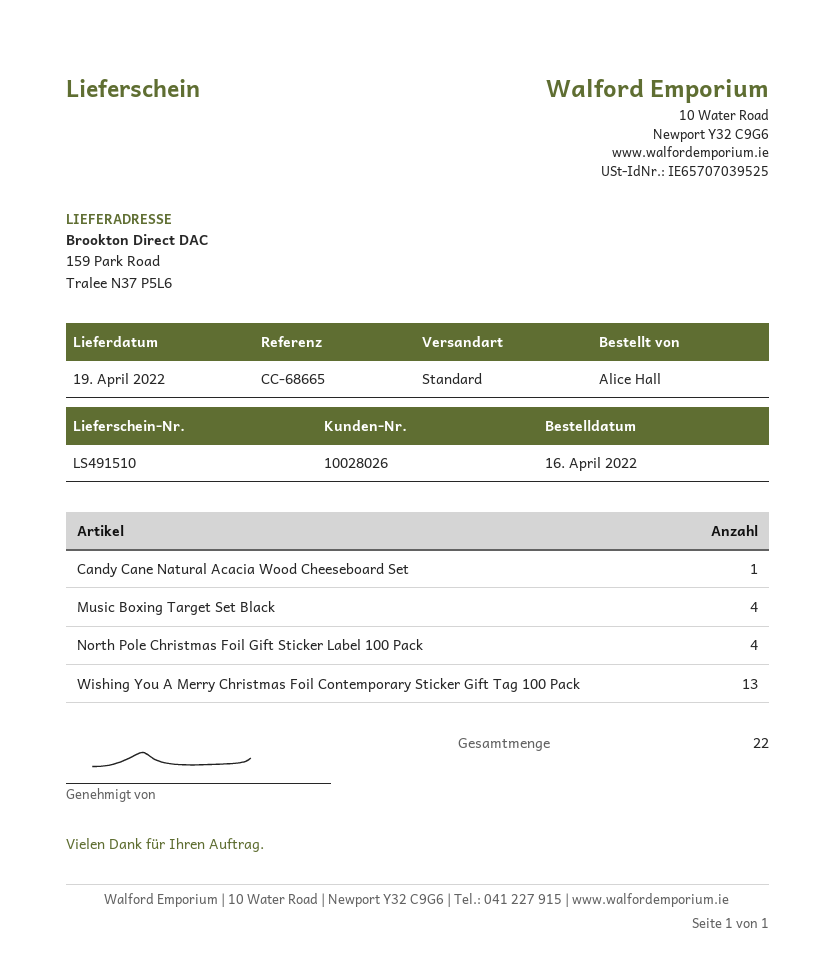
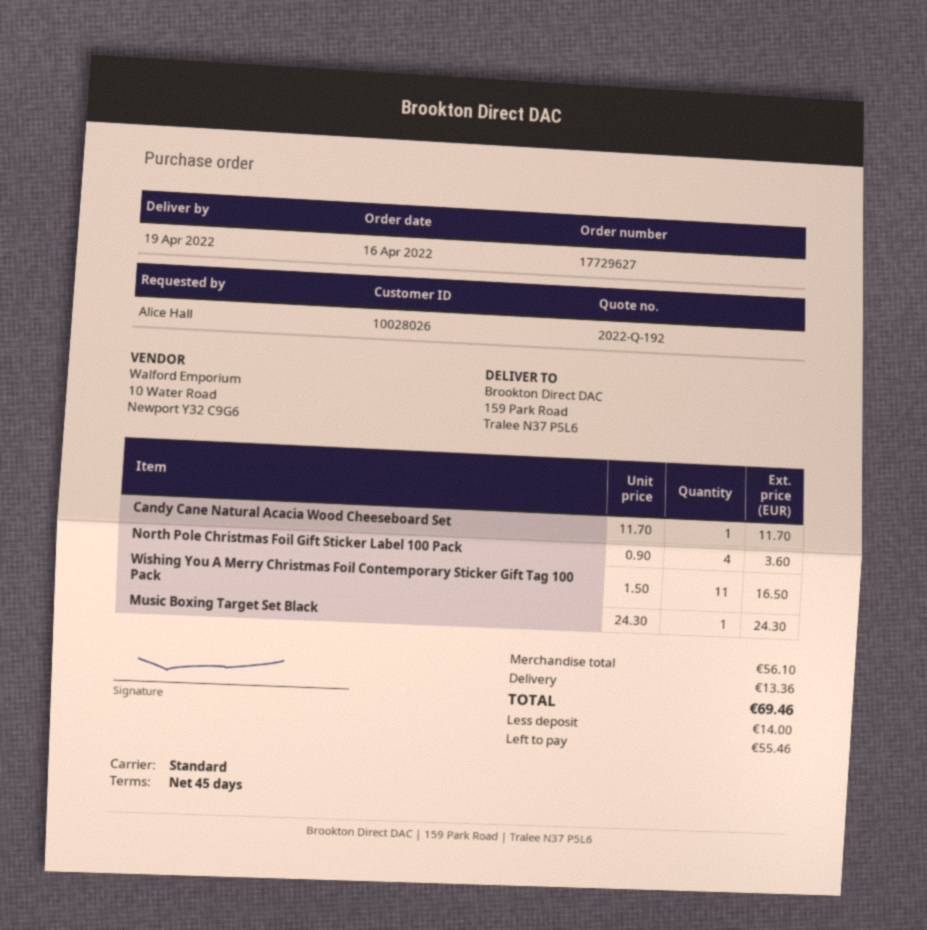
Music Boxing Target Set Black: 4 -> 1
Wishing You A Merry Christmas Foil Contemporary Sticker Gift Tag 100 Pack: 13 -> 11

